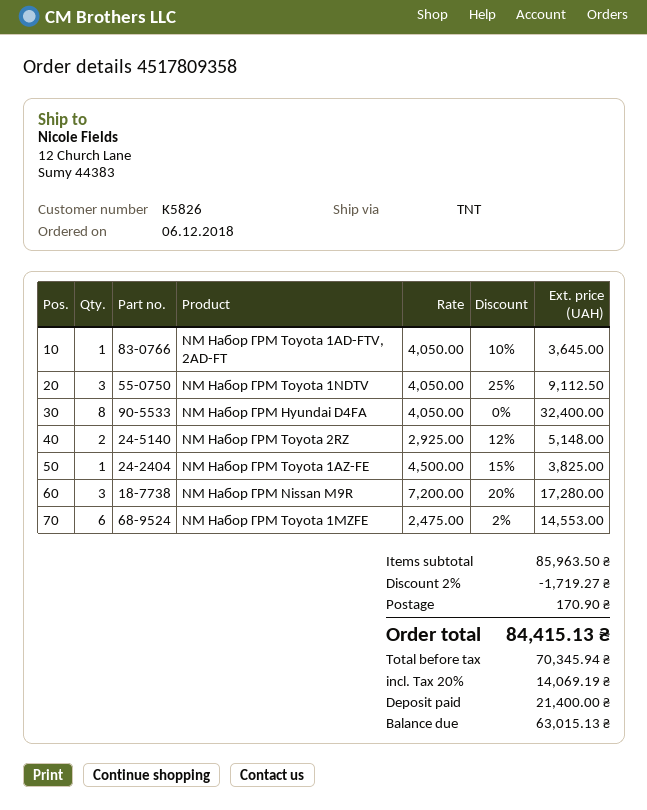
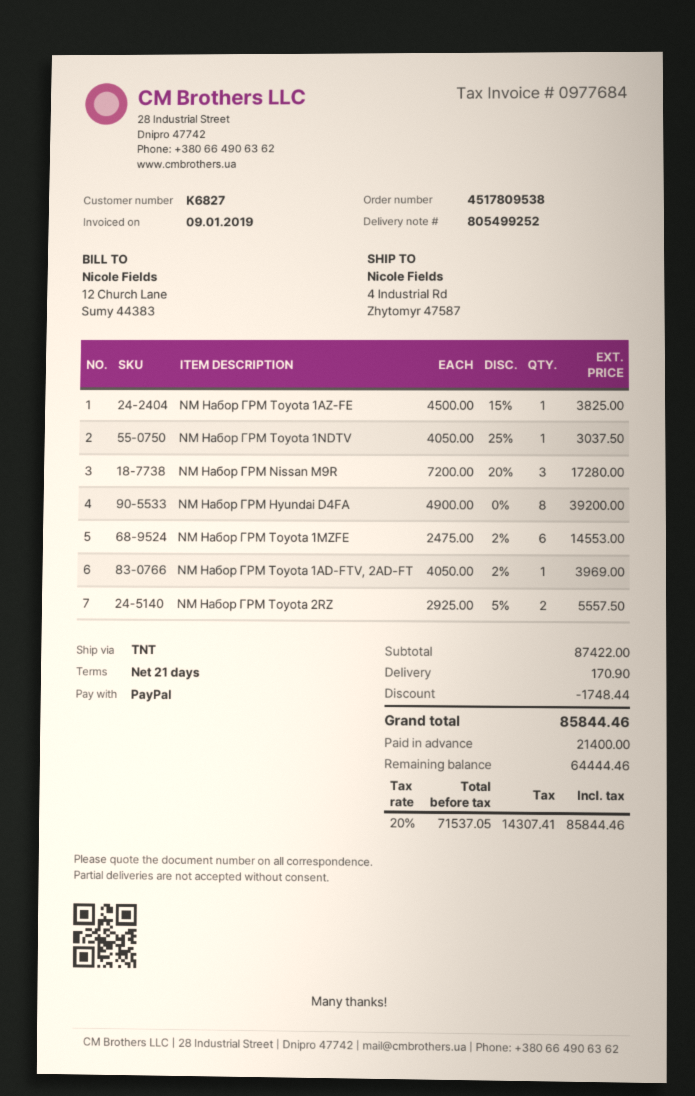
order number: 4517809358 -> 4517809538
customer number: K5826 -> K6827
ship to: 12 Church Lane, Sumy 44383 -> 4 Industrial Rd, Zhytomyr 47587
NM Набор ГРМ Toyota 1AD-FTV, 2AD-FT: 1 x 4050.00 - 10% = 3645.00 -> 1 x 4050.00 - 2% = 3969.00
NM Набор ГРМ Toyota 1NDTV: 3 x 4050.00 - 25% = 9112.50 -> 1 x 4050.00 - 25% = 3037.50
NM Набор ГРМ Hyundai D4FA: 8 x 4050.00 = 32400.00 -> 8 x 4900.00 = 39200.00
NM Набор ГРМ Toyota 2RZ: 2 x 2925.00 - 12% = 5148.00 -> 2 x 2925.00 - 5% = 5557.50
subtotal: 85963.50 -> 87422.00
discount: 1719.27 -> 1748.44
net: 70345.94 -> 71537.05
tax: 20% = 14069.19 -> 20% = 14307.41
total: 84415.13 -> 85844.46
balance: 63015.13 -> 64444.46

